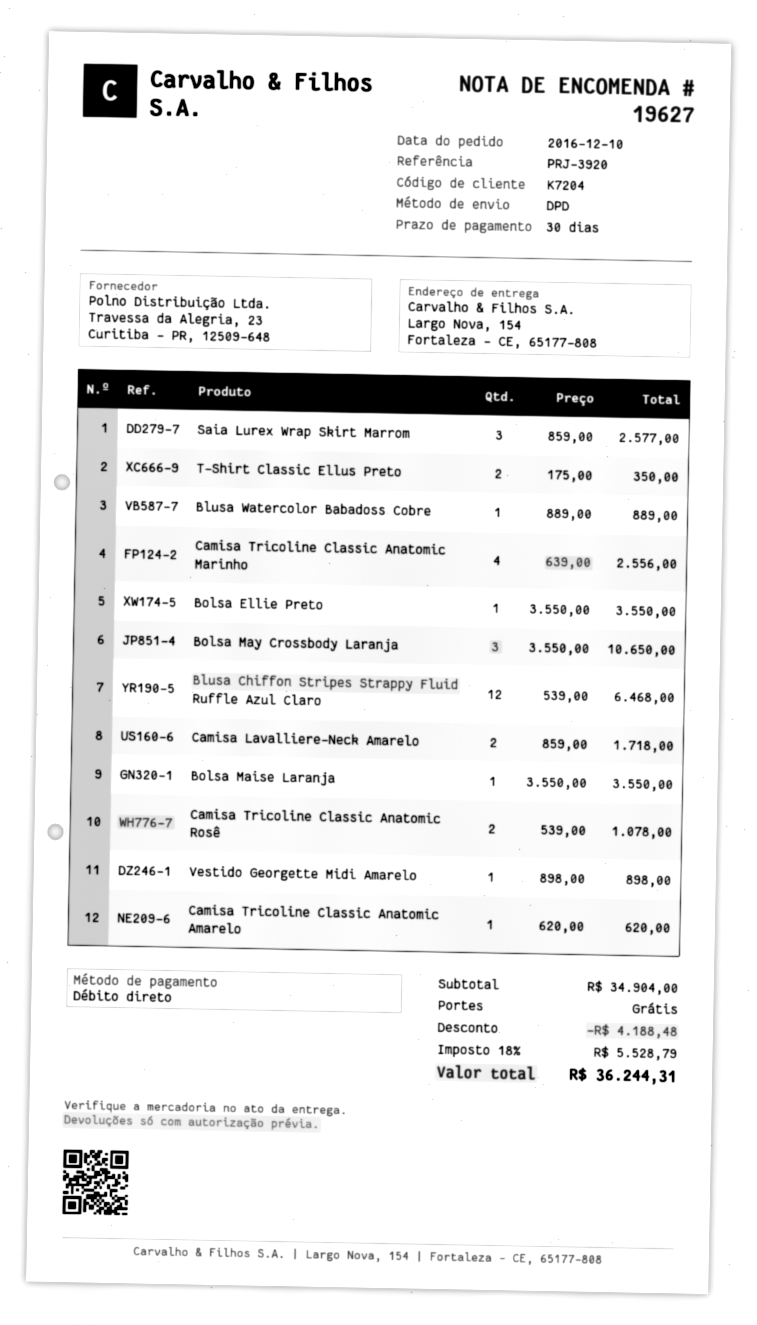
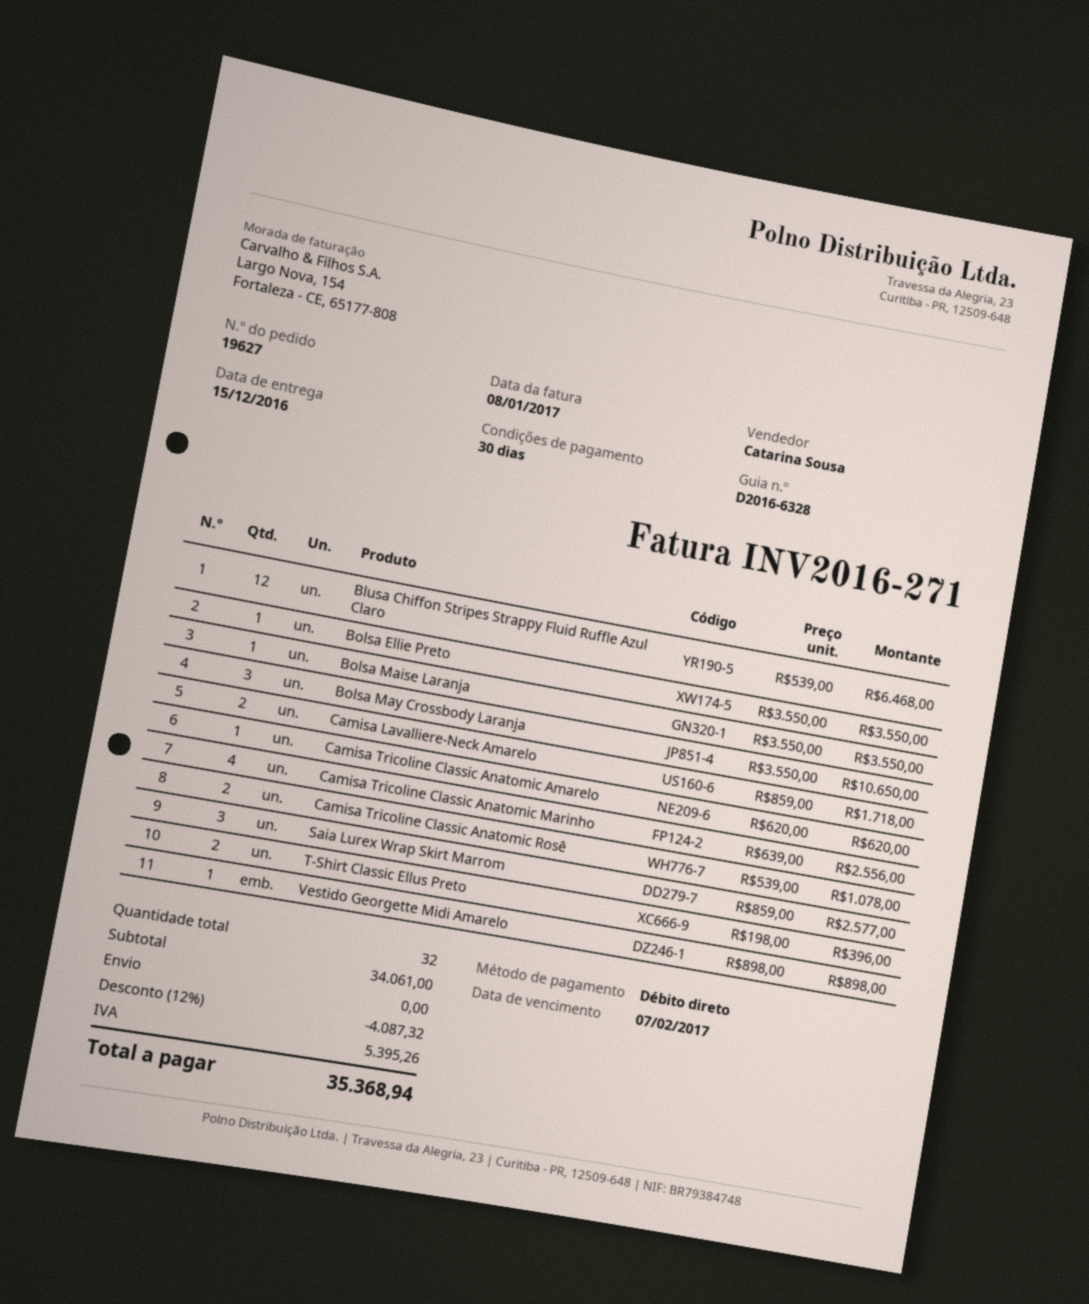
T-Shirt Classic Ellus Preto: 2 x 175.00 = 350.00 -> 2 x 198.00 = 396.00
Blusa Watercolor Babadoss Cobre: 1 x 889.00 = 889.00 -> none
subtotal: 34904.00 -> 34061.00
discount: 4188.48 -> 4087.32
tax: 5528.79 -> 5395.26
total: 36244.31 -> 35368.94

